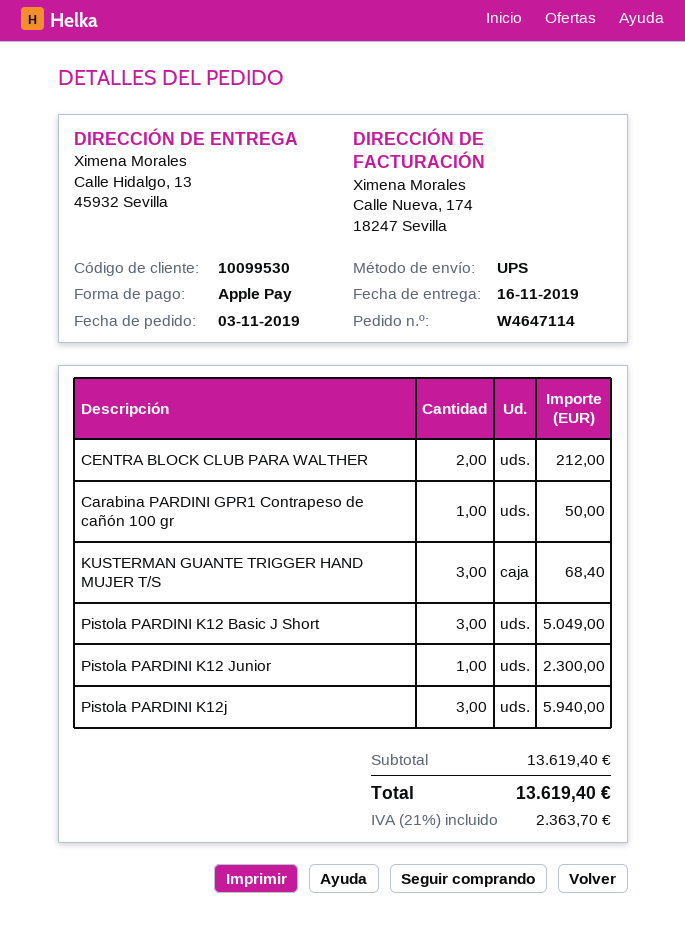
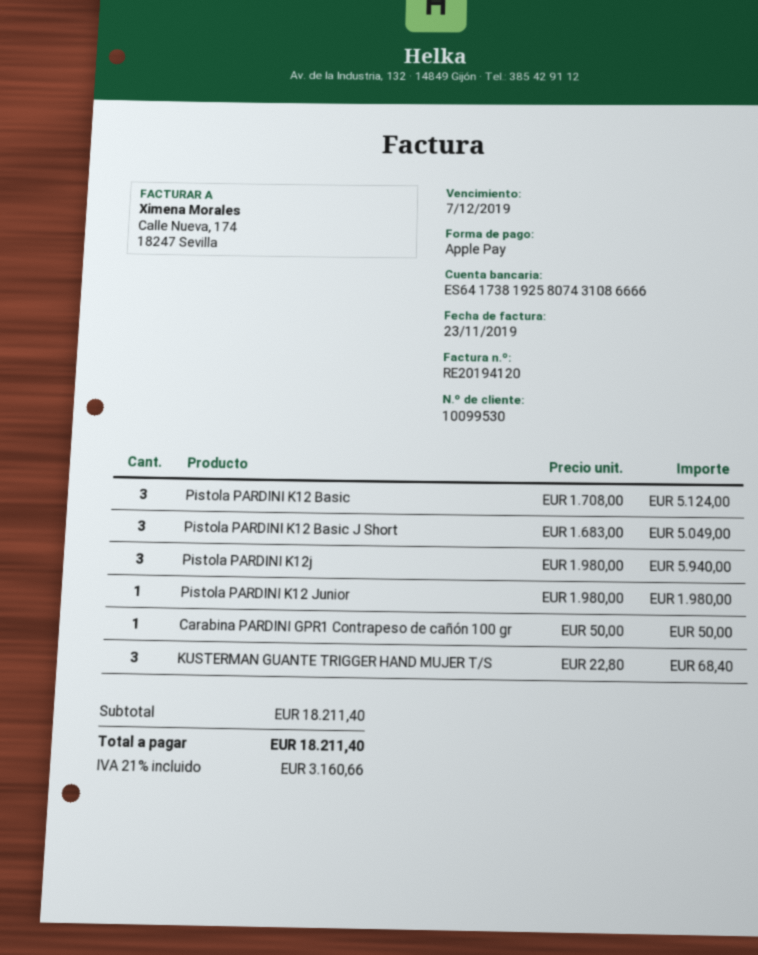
CENTRA BLOCK CLUB PARA WALTHER: 2 for 212.00 -> none
Pistola PARDINI K12 Junior: 1 for 2300.00 -> 1 for 1980.00
Pistola PARDINI K12 Basic: none -> 3 for 5124.00
subtotal: 13619.40 -> 18211.40
tax: 21% = 2363.70 -> 21% = 3160.66
total: 13619.40 -> 18211.40

